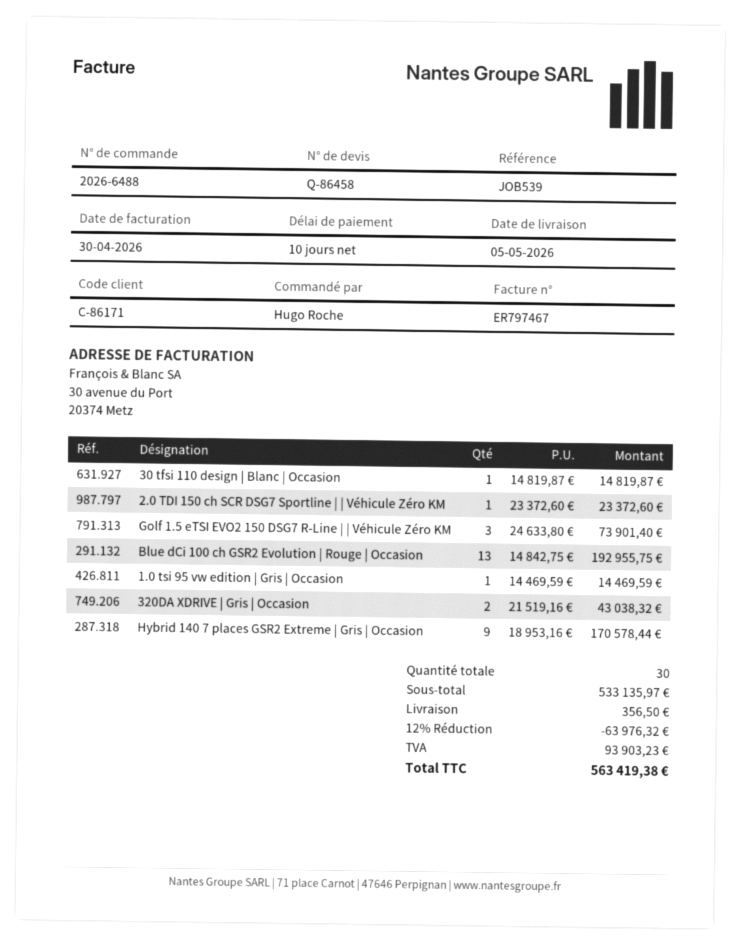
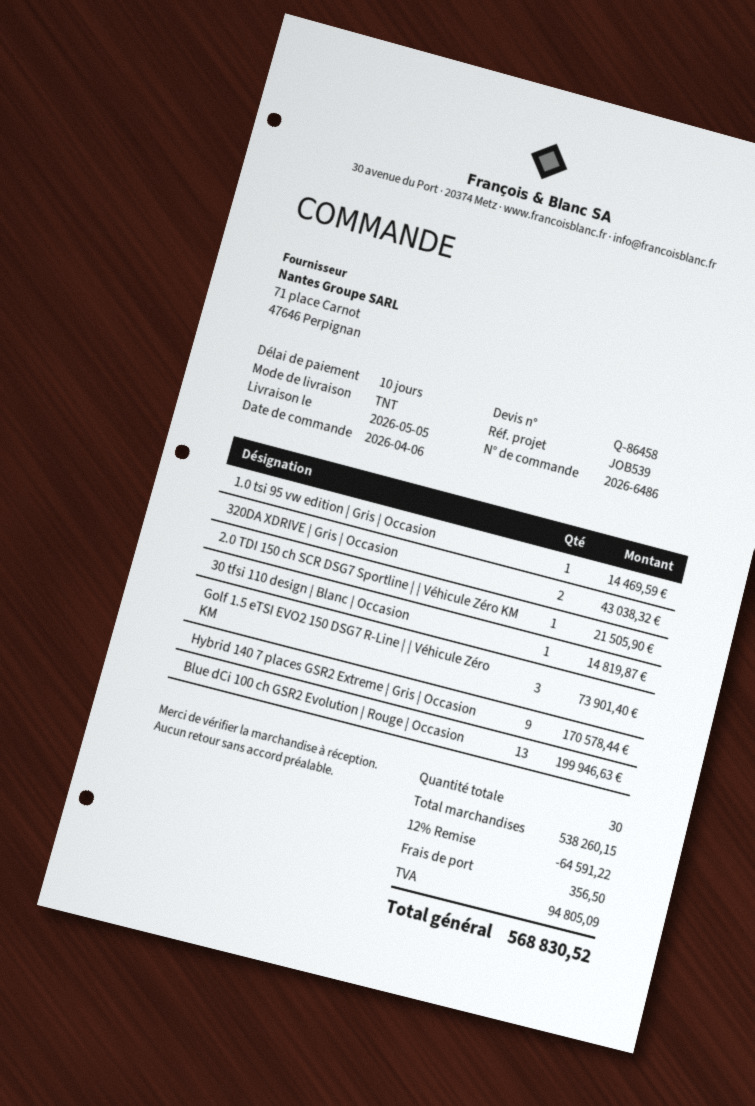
order number: 2026-6488 -> 2026-6486
2.0 TDI 150 ch SCR DSG7 Sportline | | Véhicule Zéro KM: 1 for 23372.60 -> 1 for 21505.90
Blue dCi 100 ch GSR2 Evolution | Rouge | Occasion: 13 for 192955.75 -> 13 for 199946.63
subtotal: 533135.97 -> 538260.15
discount: 12% = 63976.32 -> 12% = 64591.22
tax: 93903.23 -> 94805.09
total: 563419.38 -> 568830.52

